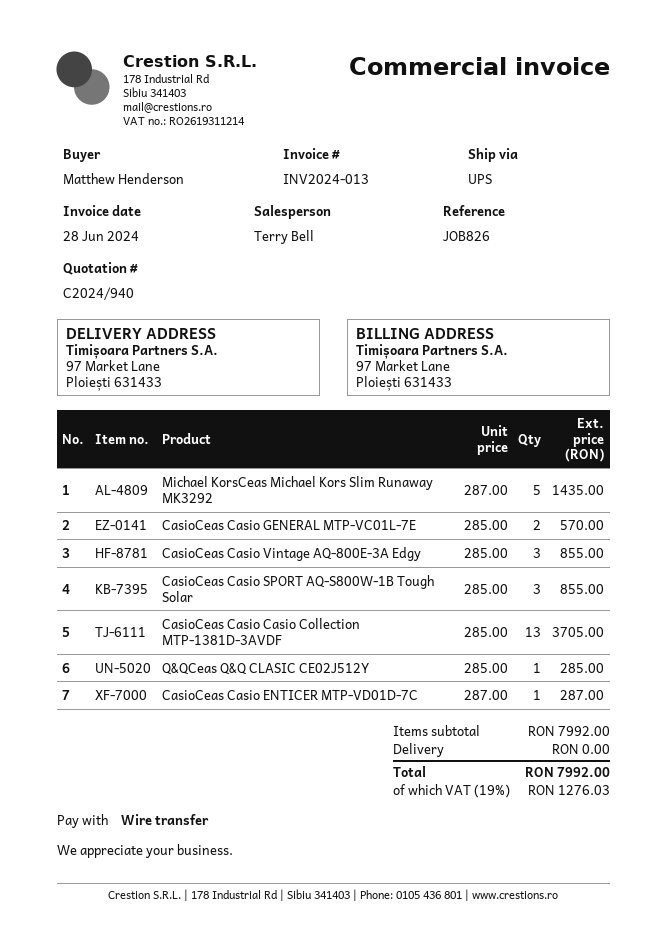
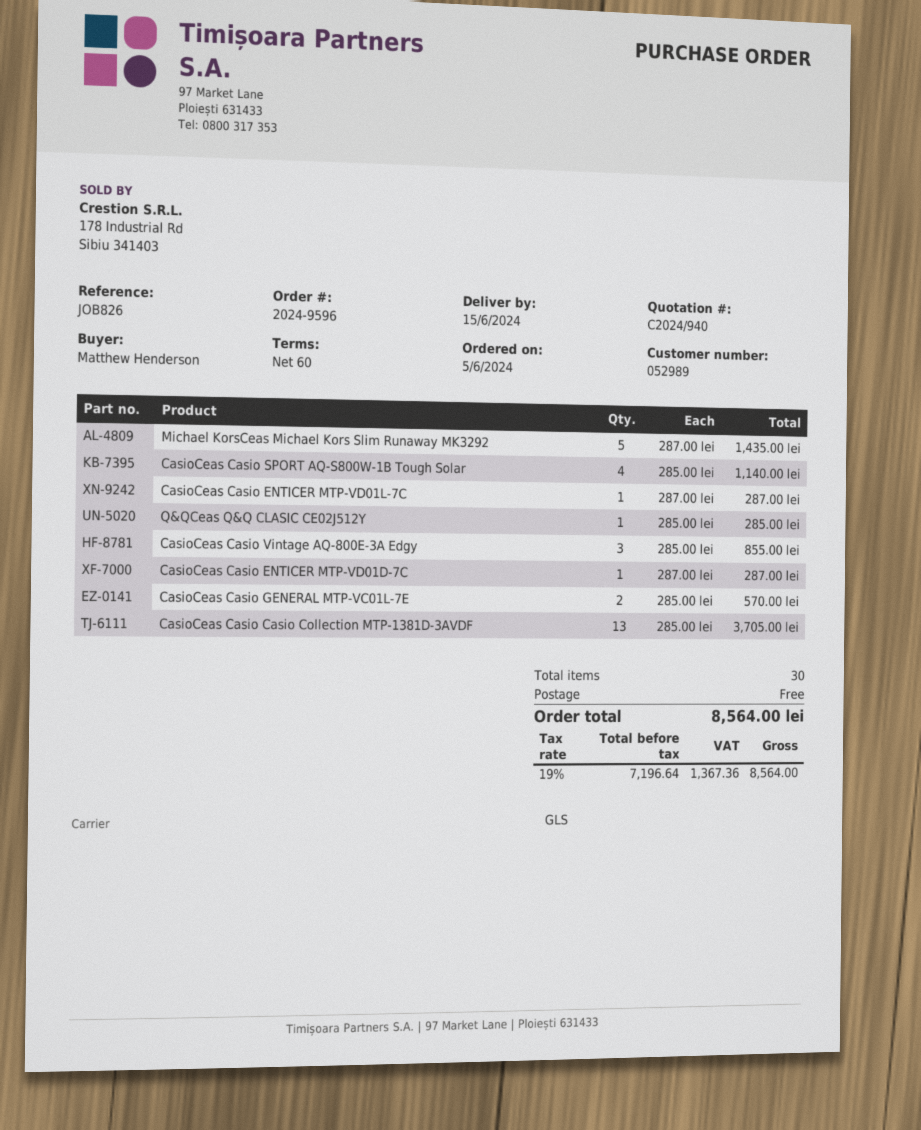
shipping method: UPS -> GLS
CasioCeas Casio SPORT AQ-S800W-1B Tough Solar: 3 x 285.00 = 855.00 -> 4 x 285.00 = 1140.00
CasioCeas Casio ENTICER MTP-VD01L-7C: none -> 1 x 287.00 = 287.00
tax: 19% = 1276.03 -> 19% = 1367.36
total: 7992.00 -> 8564.00

